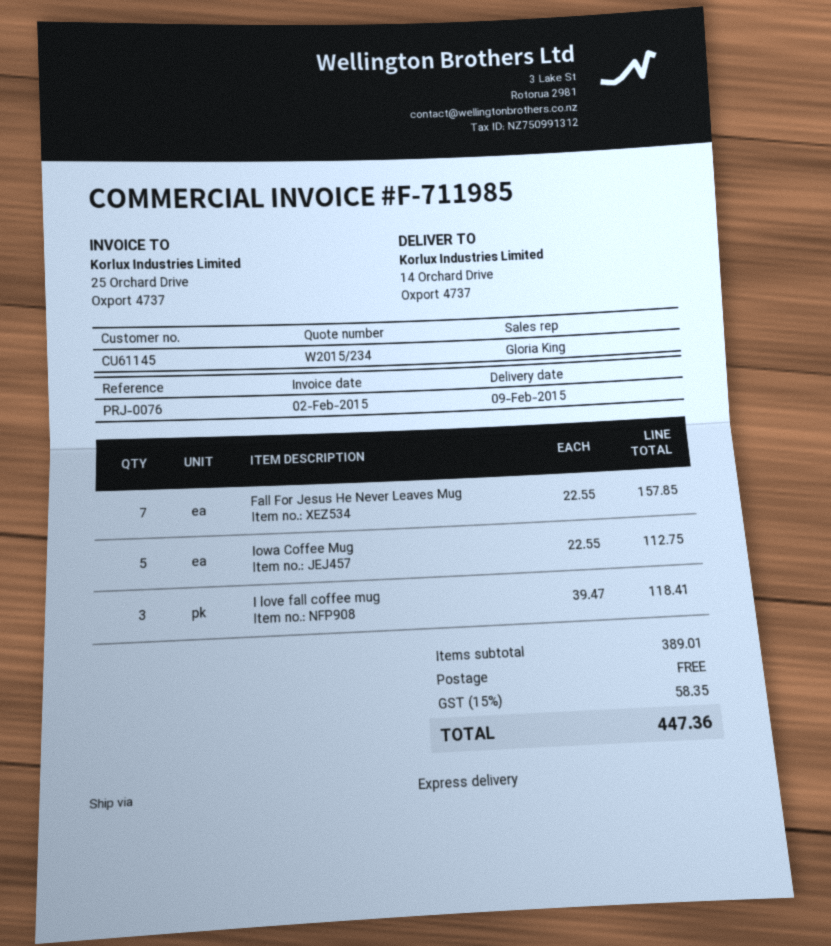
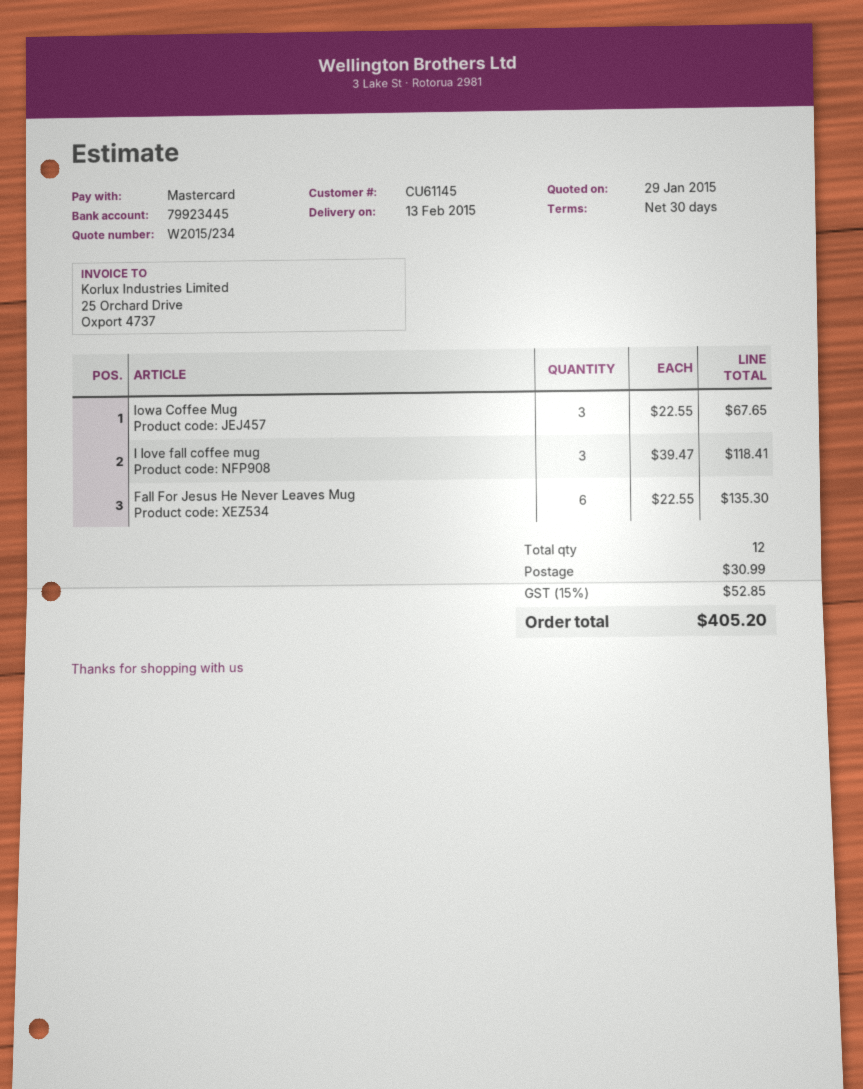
delivery date: 2015-02-09 -> 2015-02-13
Fall For Jesus He Never Leaves Mug: 7 x 22.55 = 157.85 -> 6 x 22.55 = 135.30
Iowa Coffee Mug: 5 x 22.55 = 112.75 -> 3 x 22.55 = 67.65
shipping: 0.00 -> 30.99
tax: 15% = 58.35 -> 15% = 52.85
total: 447.36 -> 405.20

